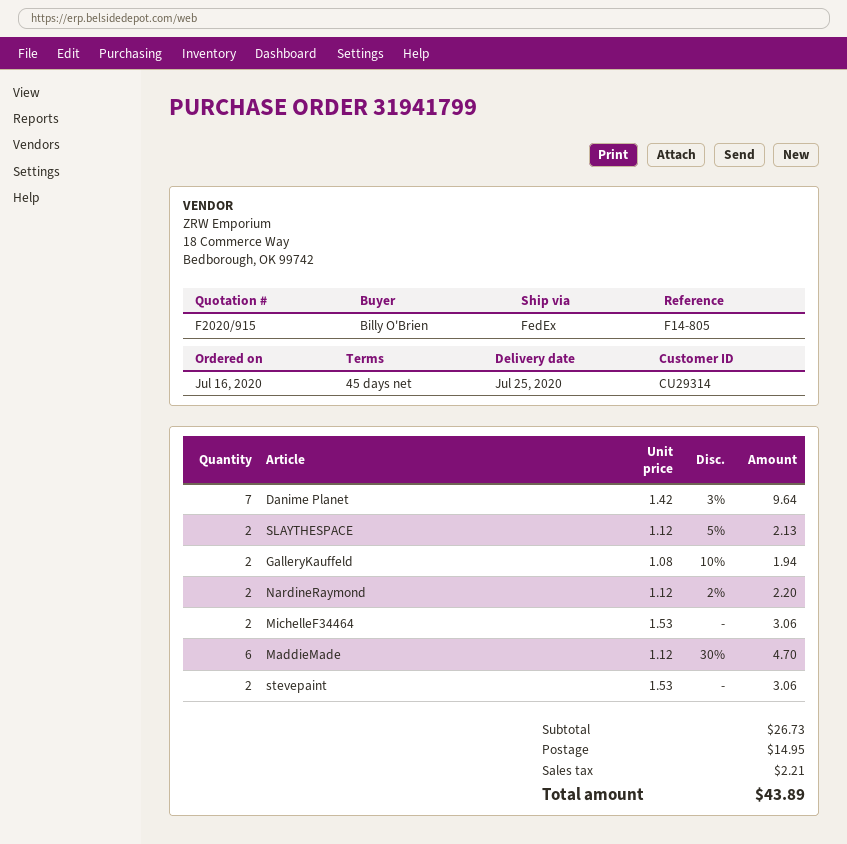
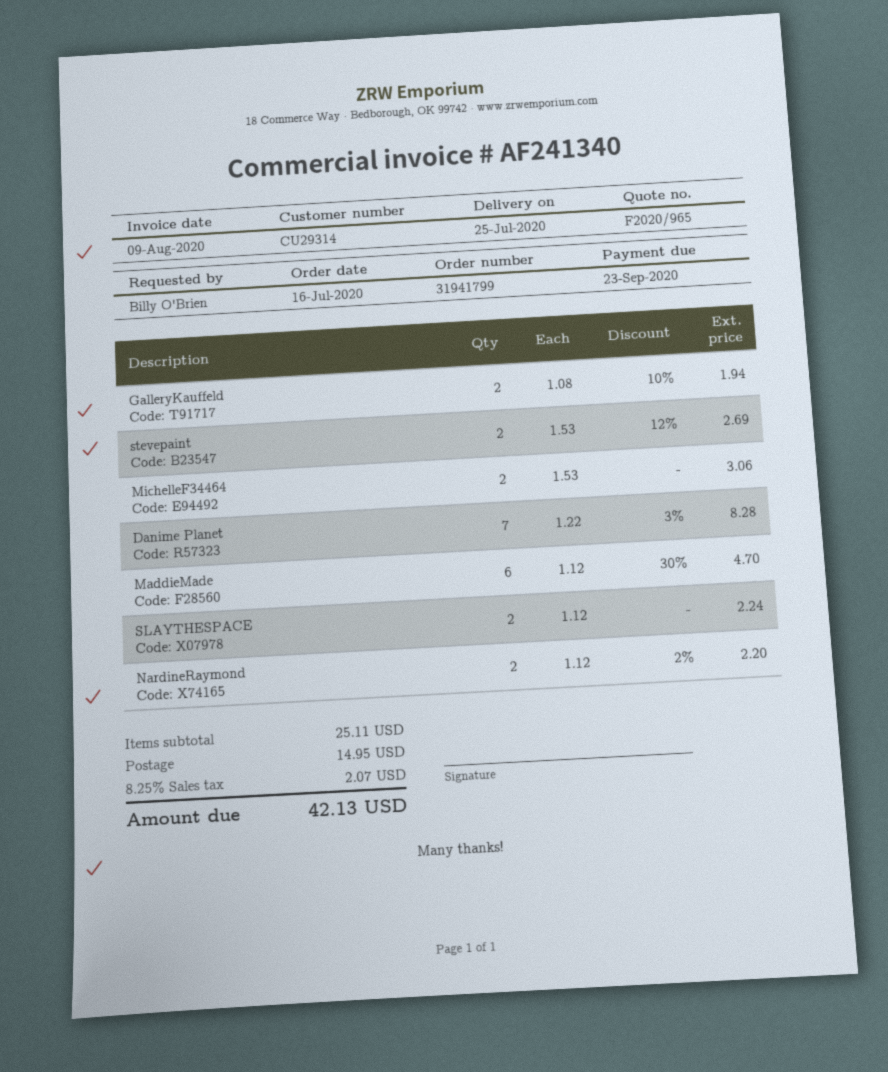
quote number: F2020/915 -> F2020/965
Danime Planet: 7 x 1.42 - 3% = 9.64 -> 7 x 1.22 - 3% = 8.28
SLAYTHESPACE: 2 x 1.12 - 5% = 2.13 -> 2 x 1.12 = 2.24
stevepaint: 2 x 1.53 = 3.06 -> 2 x 1.53 - 12% = 2.69
subtotal: 26.73 -> 25.11
tax: 2.21 -> 2.07
total: 43.89 -> 42.13

